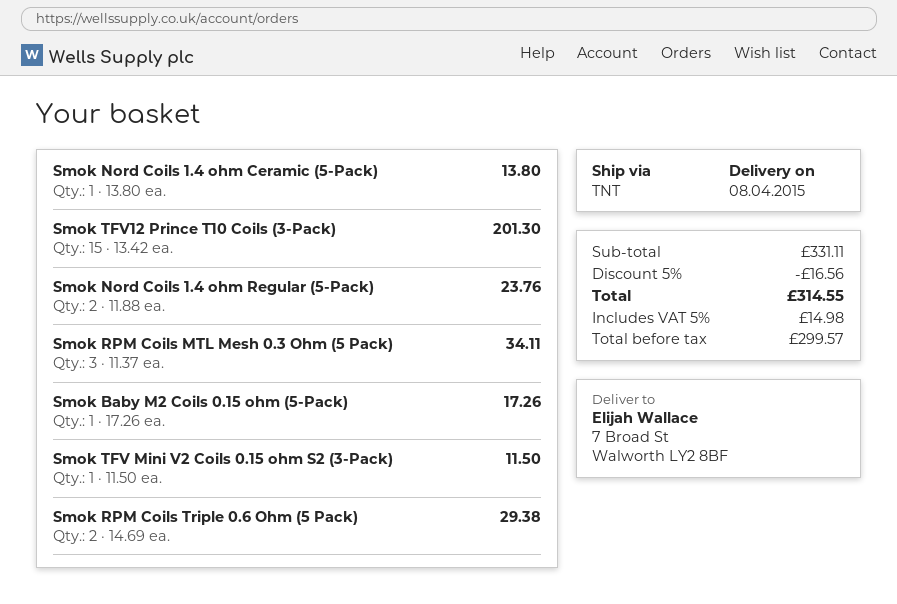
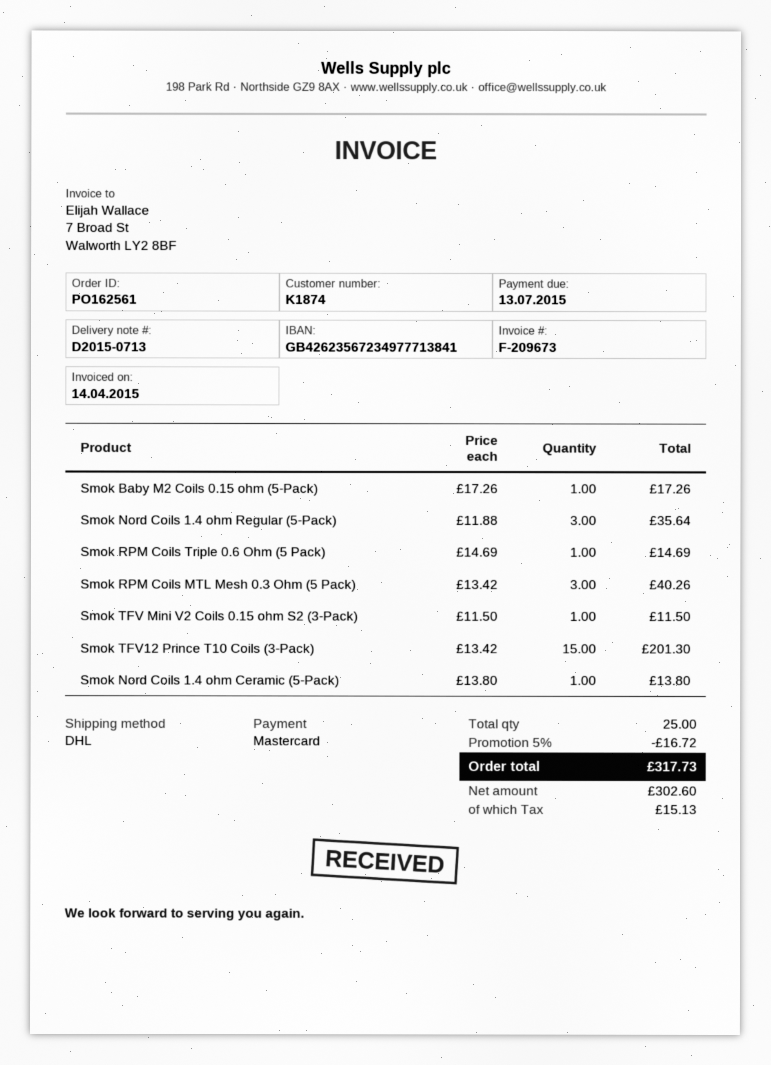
shipping method: TNT -> DHL
Smok Nord Coils 1.4 ohm Regular (5-Pack): 2 x 11.88 = 23.76 -> 3 x 11.88 = 35.64
Smok RPM Coils MTL Mesh 0.3 Ohm (5 Pack): 3 x 11.37 = 34.11 -> 3 x 13.42 = 40.26
Smok RPM Coils Triple 0.6 Ohm (5 Pack): 2 x 14.69 = 29.38 -> 1 x 14.69 = 14.69
discount: 5% = 16.56 -> 5% = 16.72
net: 299.57 -> 302.60
tax: 14.98 -> 15.13
total: 314.55 -> 317.73

